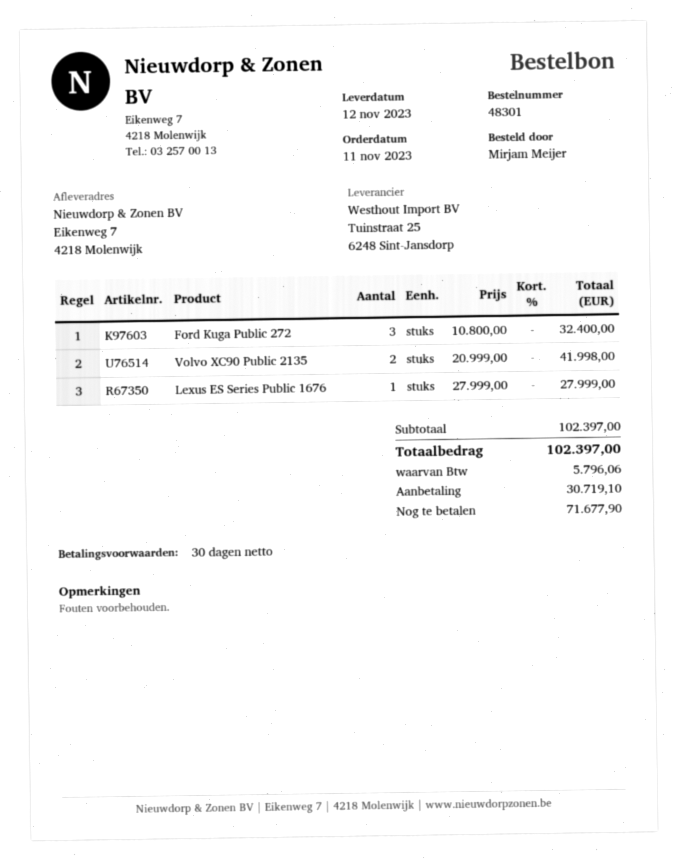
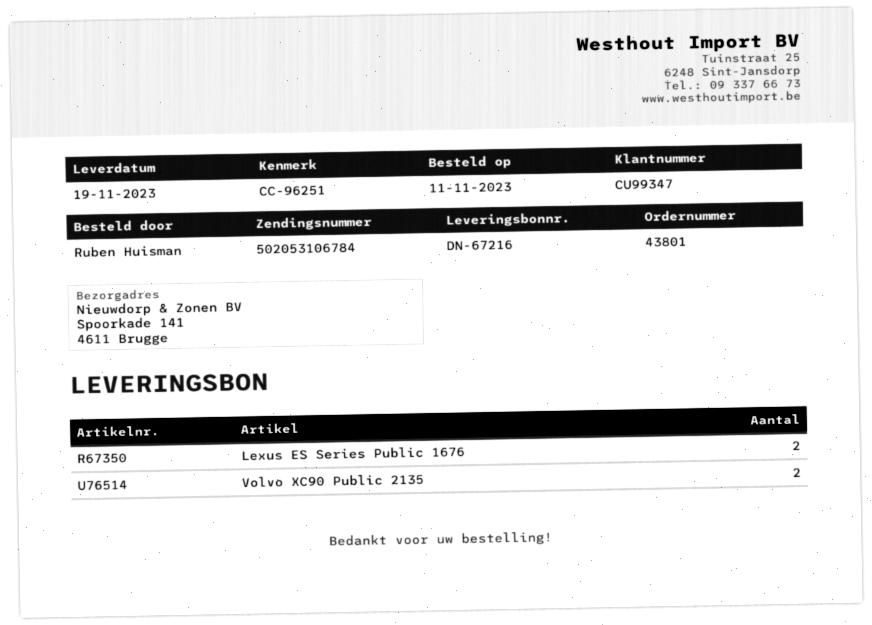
order number: 48301 -> 43801
delivery date: 2023-11-12 -> 2023-11-19
ordered by: Mirjam Meijer -> Ruben Huisman
ship to: Eikenweg 7, 4218 Molenwijk -> Spoorkade 141, 4611 Brugge
Ford Kuga Public 272: 3 -> none
Lexus ES Series Public 1676: 1 -> 2

